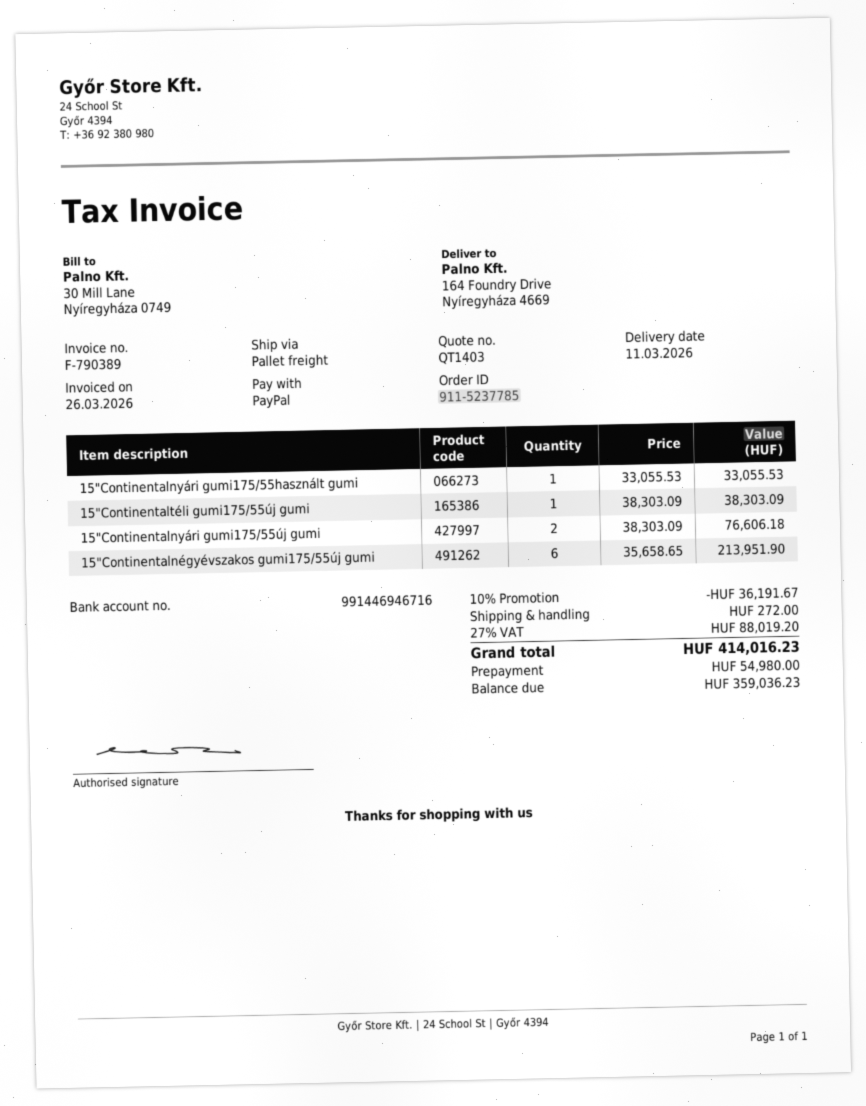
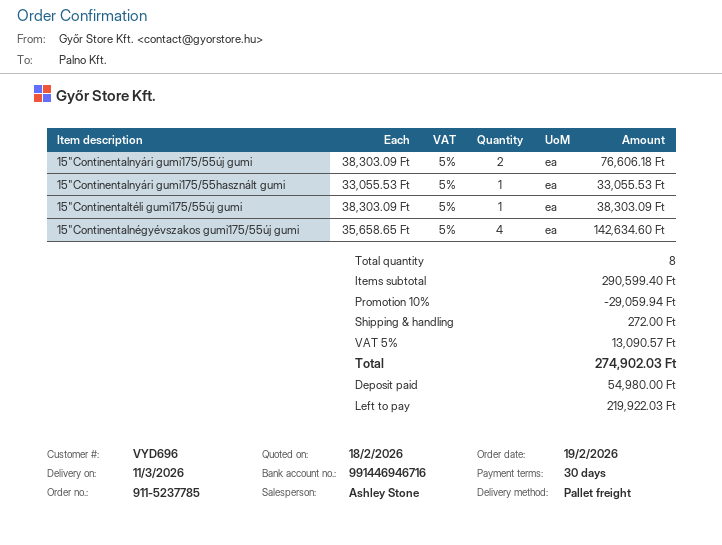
15"Continentalnégyévszakos gumi175/55új gumi: 6 x 35658.65 = 213951.90 -> 4 x 35658.65 = 142634.60
discount: 10% = 36191.67 -> 10% = 29059.94
tax: 27% = 88019.20 -> 5% = 13090.57
total: 414016.23 -> 274902.03
balance: 359036.23 -> 219922.03

